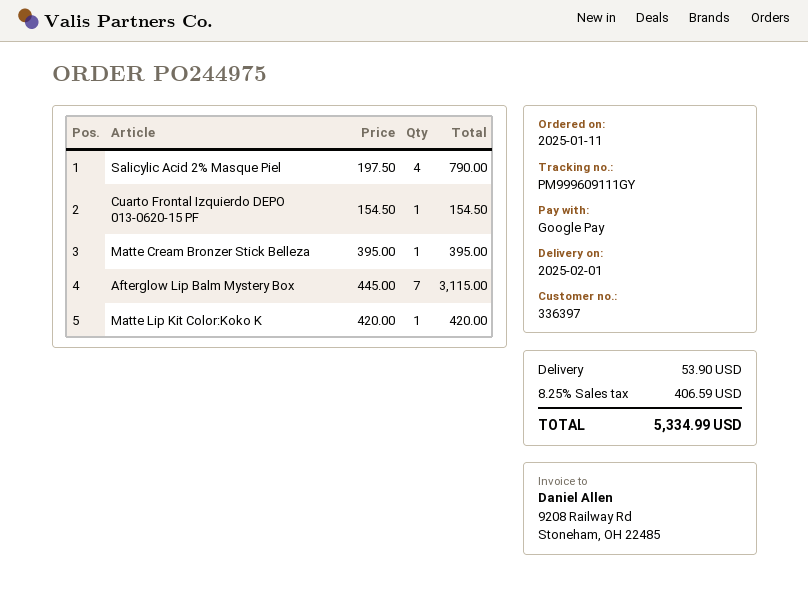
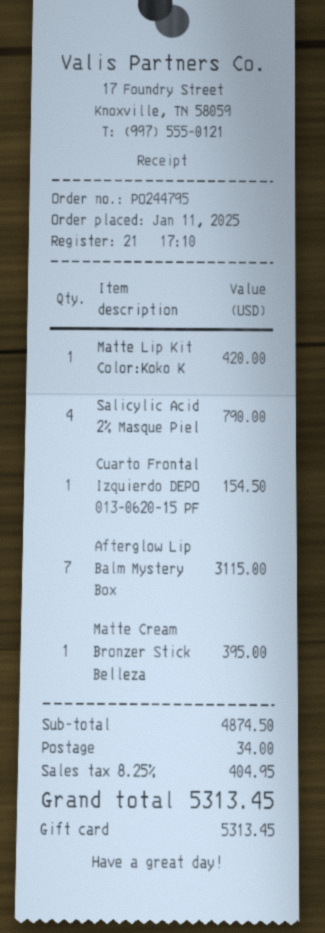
order number: PO244975 -> PO244795
payment method: Google Pay -> gift card
shipping: 53.90 -> 34.00
tax: 8.25% = 406.59 -> 8.25% = 404.95
total: 5334.99 -> 5313.45

